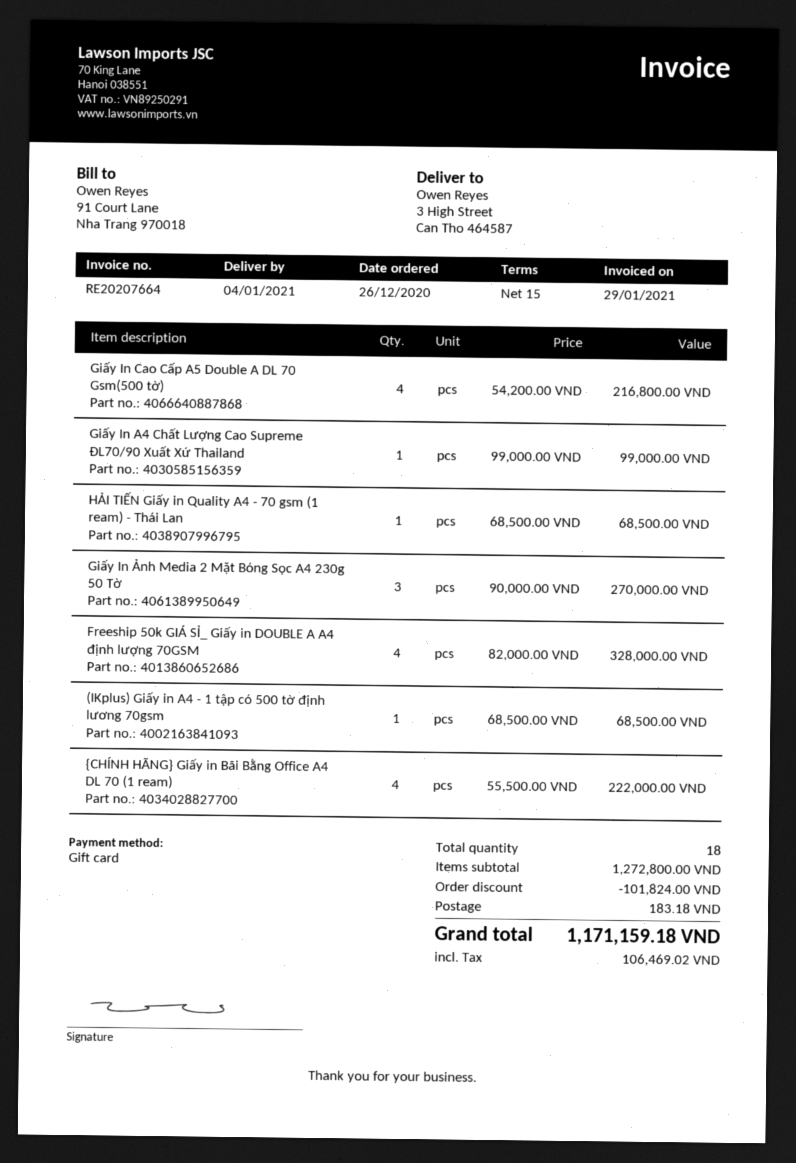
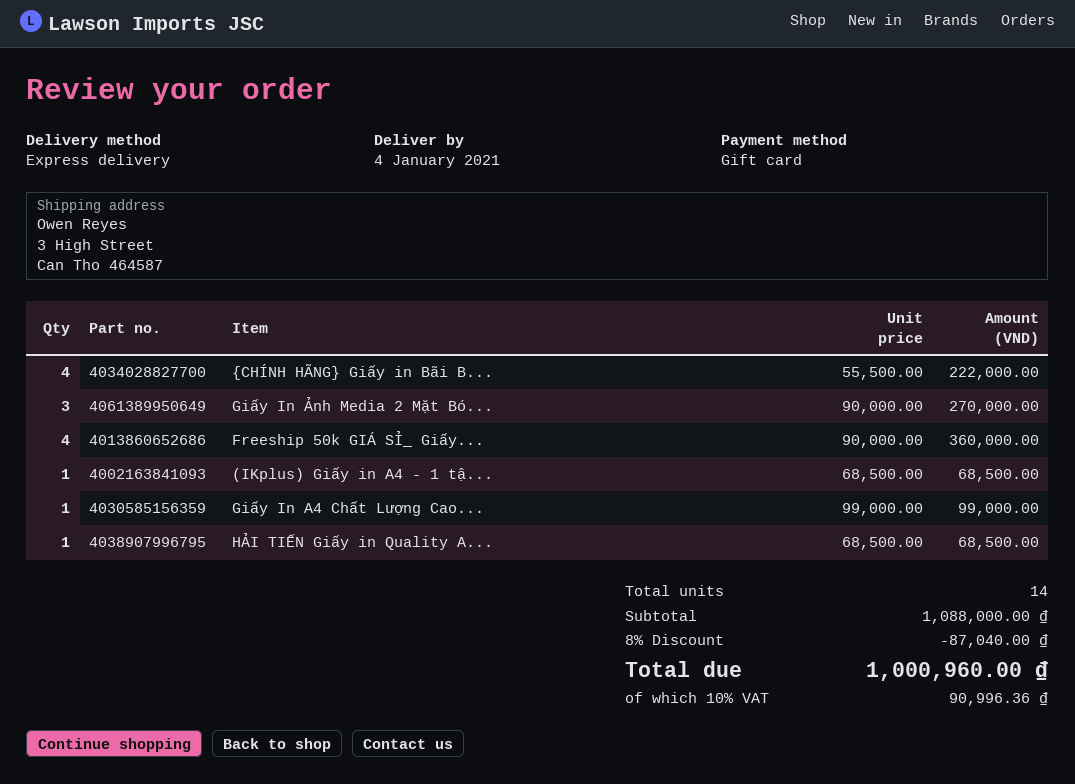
Giấy In Cao Cấp A5 Double A DL 70 Gsm(500 tờ): 4 x 54200.00 = 216800.00 -> none
Freeship 50k GIÁ SỈ_ Giấy in DOUBLE A A4 định lượng 70GSM: 4 x 82000.00 = 328000.00 -> 4 x 90000.00 = 360000.00
total quantity: 18 -> 14
subtotal: 1272800.00 -> 1088000.00
discount: 101824.00 -> 87040.00
shipping: 183.18 -> none
tax: 106469.02 -> 90996.36
total: 1171159.18 -> 1000960.00

